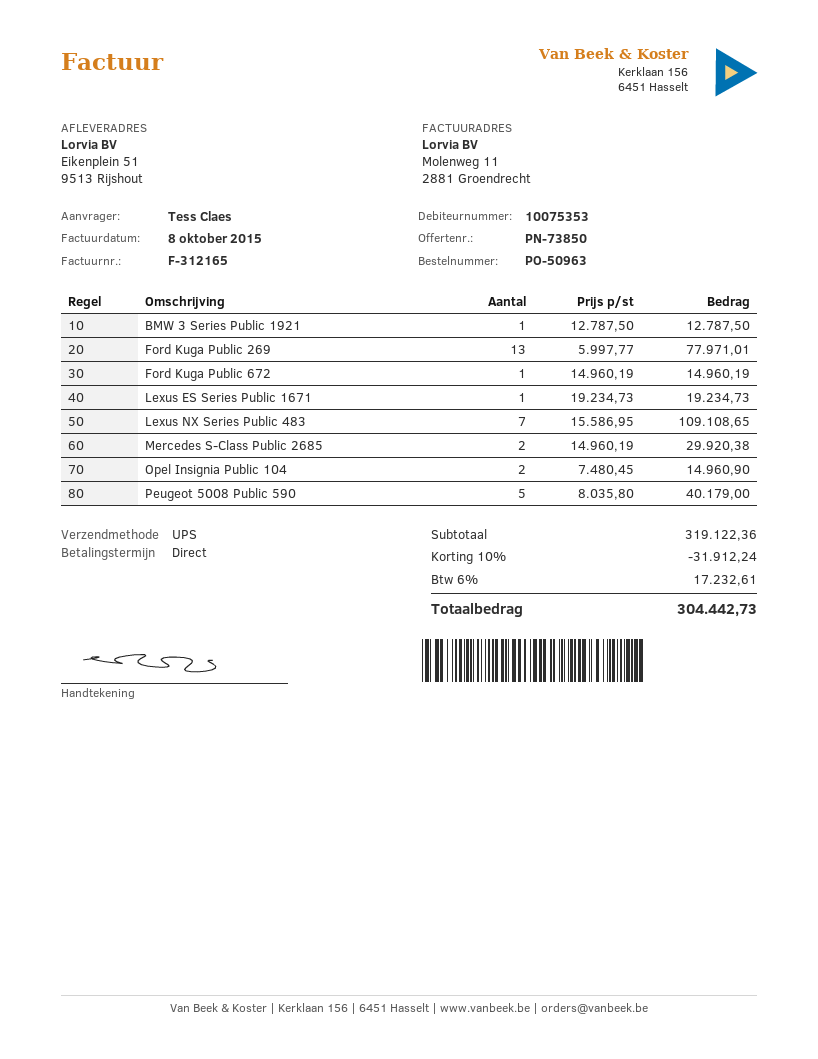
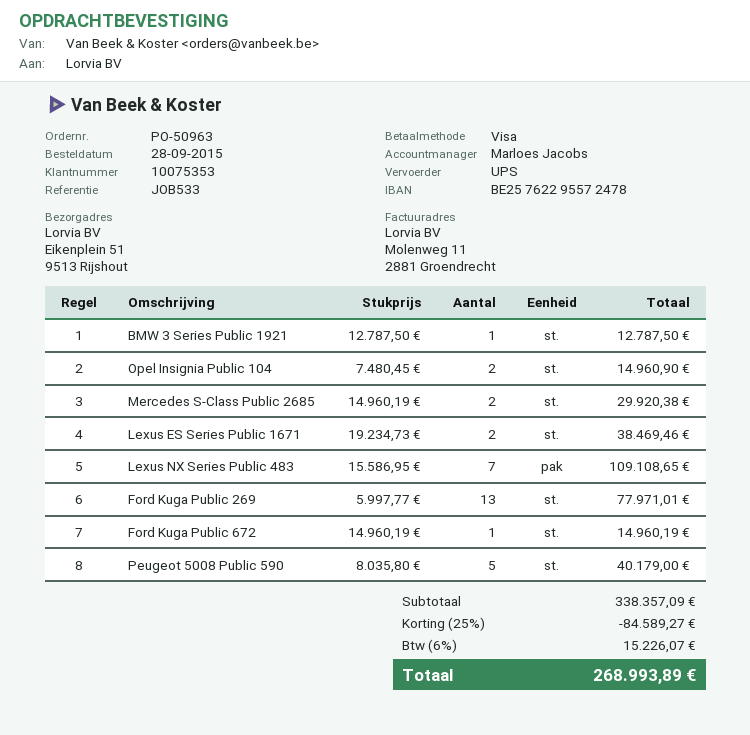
Lexus ES Series Public 1671: 1 x 19234.73 = 19234.73 -> 2 x 19234.73 = 38469.46
subtotal: 319122.36 -> 338357.09
discount: 10% = 31912.24 -> 25% = 84589.27
tax: 6% = 17232.61 -> 6% = 15226.07
total: 304442.73 -> 268993.89

